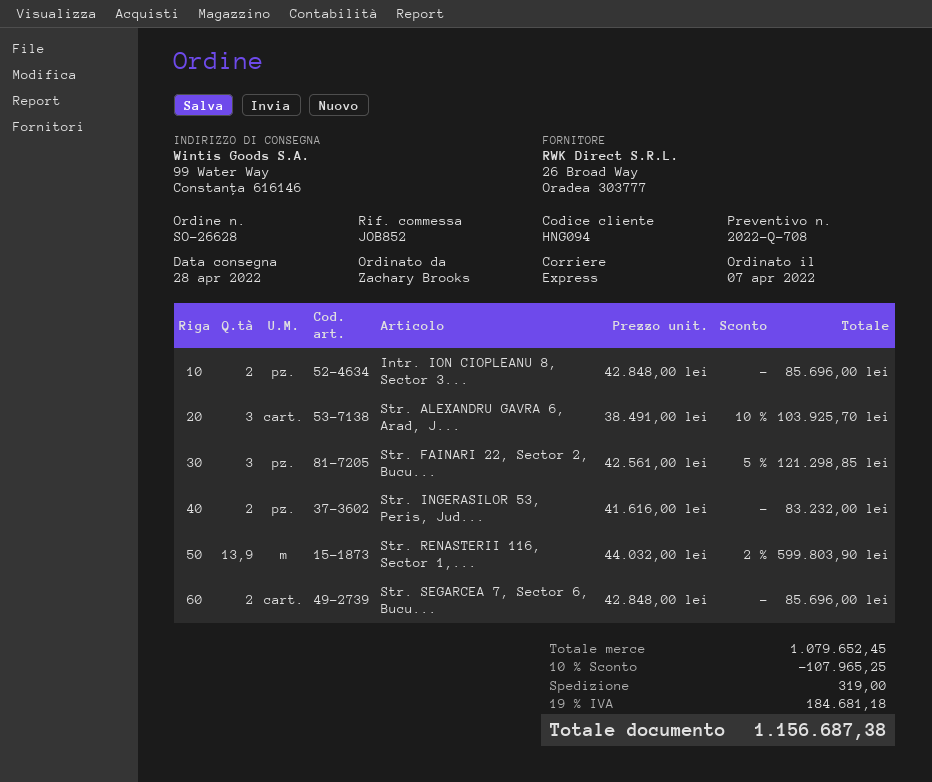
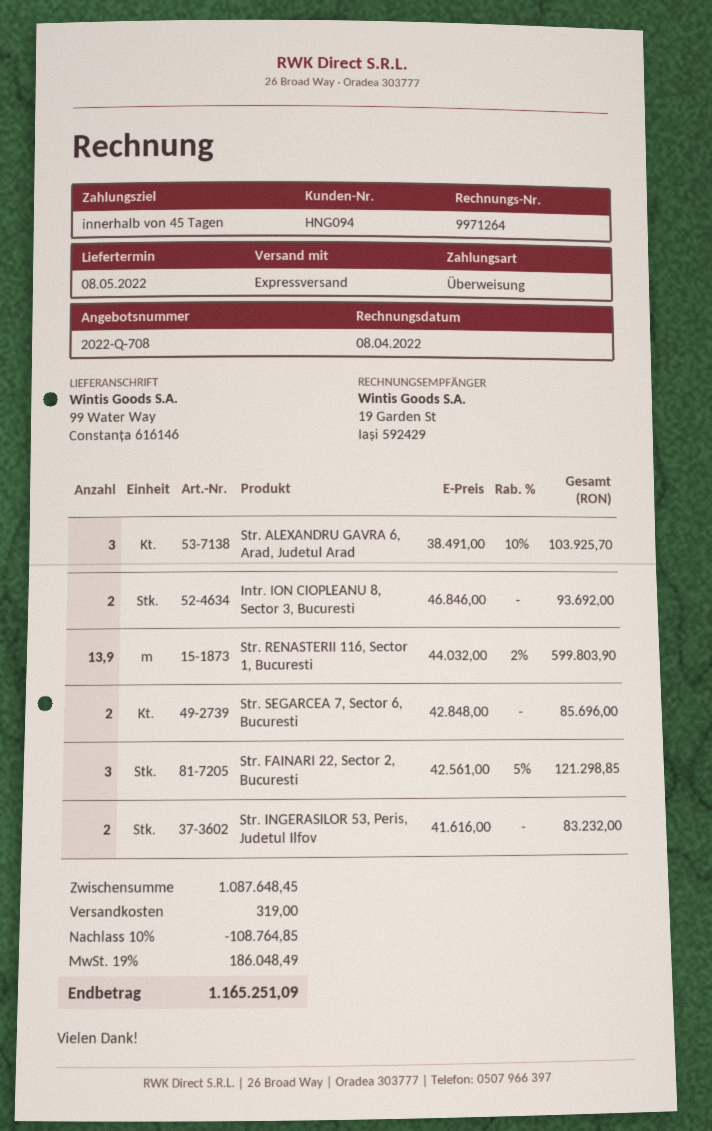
delivery date: 2022-04-28 -> 2022-05-08
Intr. ION CIOPLEANU 8, Sector 3...: 2 x 42848.00 = 85696.00 -> 2 x 46846.00 = 93692.00
subtotal: 1079652.45 -> 1087648.45
discount: 10% = 107965.25 -> 10% = 108764.85
tax: 19% = 184681.18 -> 19% = 186048.49
total: 1156687.38 -> 1165251.09

